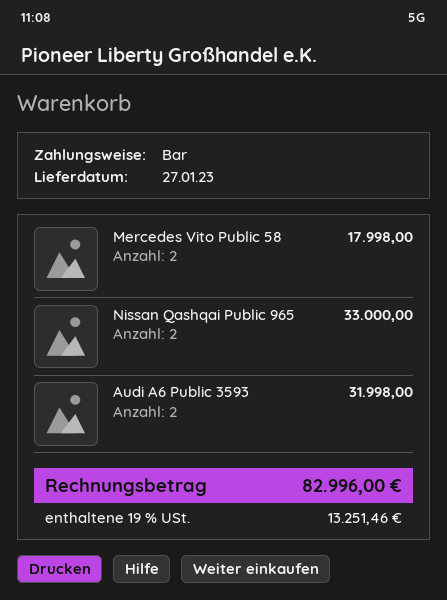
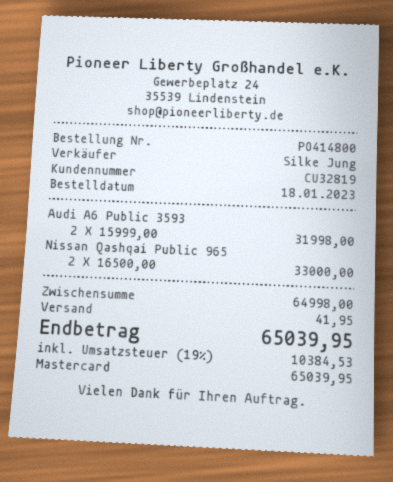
payment method: cash -> Mastercard
Mercedes Vito Public 58: 2 for 17998.00 -> none
shipping: none -> 41.95
tax: 19% = 13251.46 -> 19% = 10384.53
total: 82996.00 -> 65039.95

